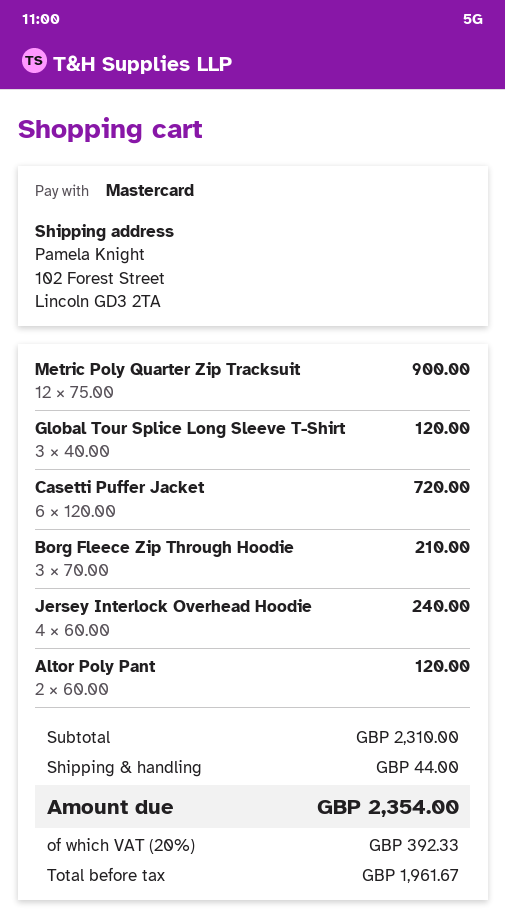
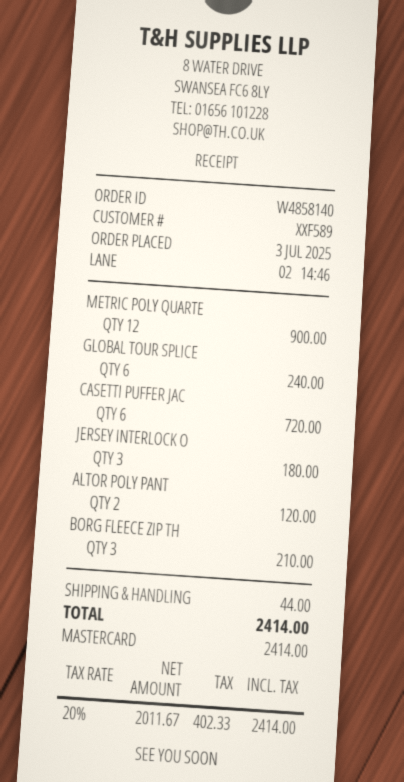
Global Tour Splice Long Sleeve T-Shirt: 3 for 120.00 -> 6 for 240.00
Jersey Interlock Overhead Hoodie: 4 for 240.00 -> 3 for 180.00
net: 1961.67 -> 2011.67
tax: 20% = 392.33 -> 20% = 402.33
total: 2354.00 -> 2414.00

